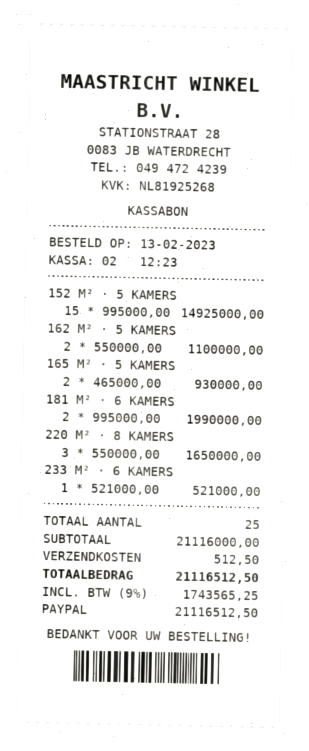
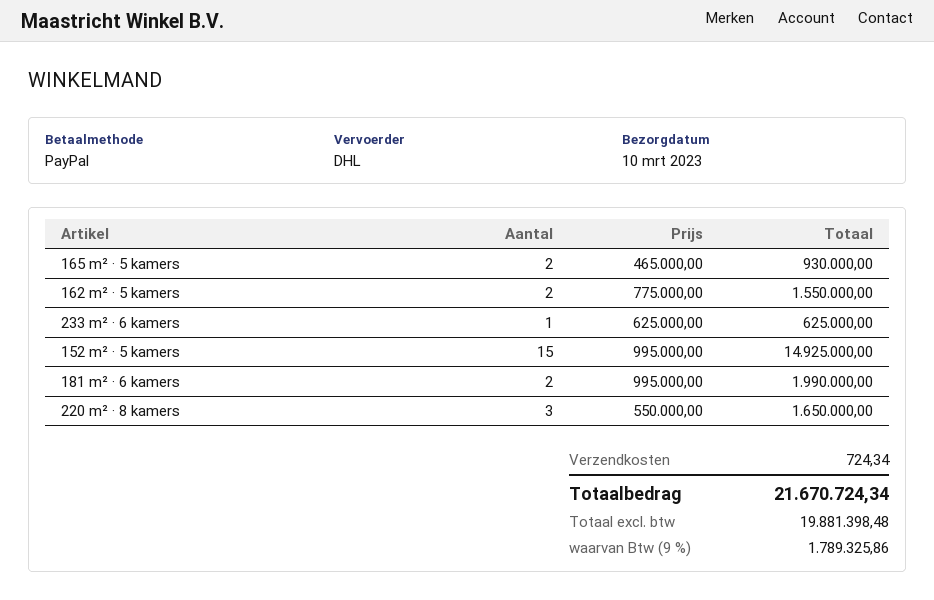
162 M² · 5 KAMERS: 2 x 550000.00 = 1100000.00 -> 2 x 775000.00 = 1550000.00
233 M² · 6 KAMERS: 1 x 521000.00 = 521000.00 -> 1 x 625000.00 = 625000.00
shipping: 512.50 -> 724.34
tax: 9% = 1743565.25 -> 9% = 1789325.86
total: 21116512.50 -> 21670724.34

